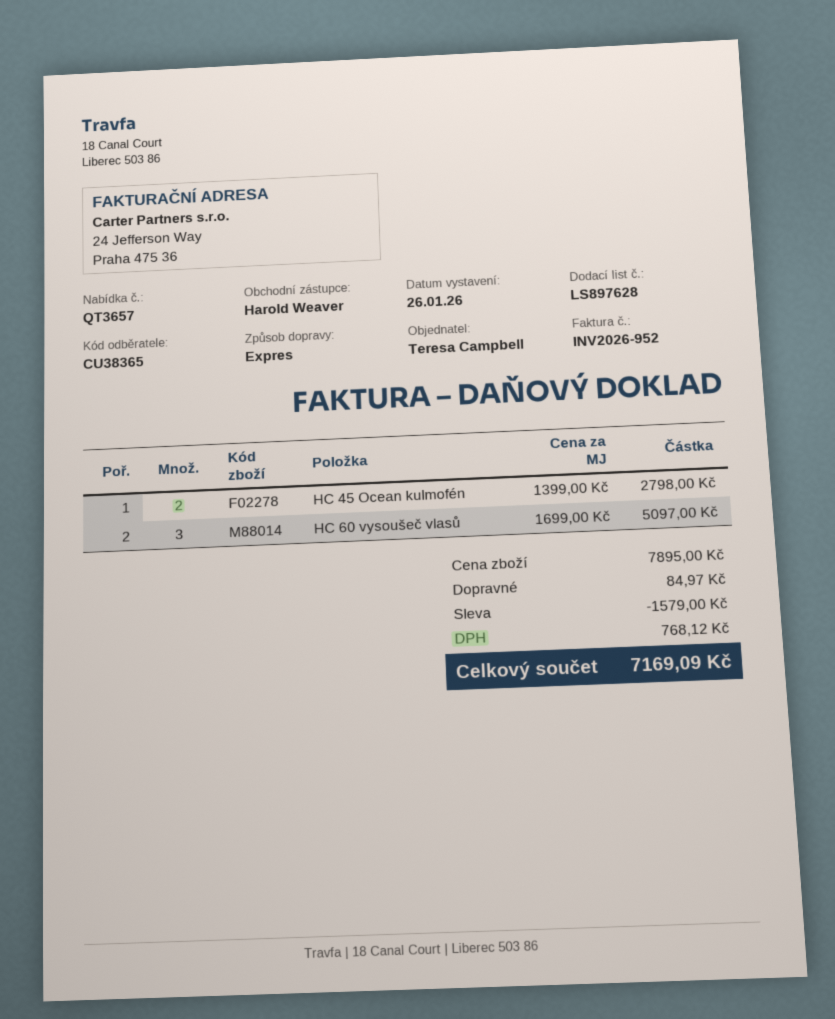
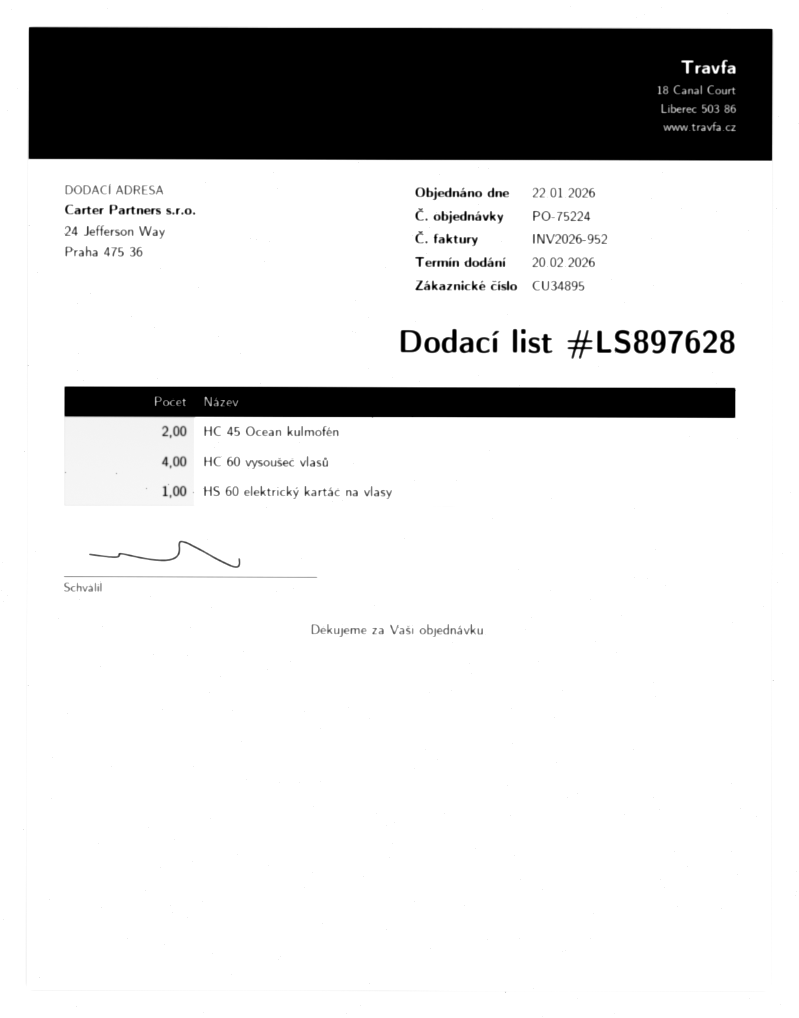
customer number: CU38365 -> CU34895
HC 60 vysoušeč vlasů: 3 -> 4
HS 60 elektrický kartáč na vlasy: none -> 1

